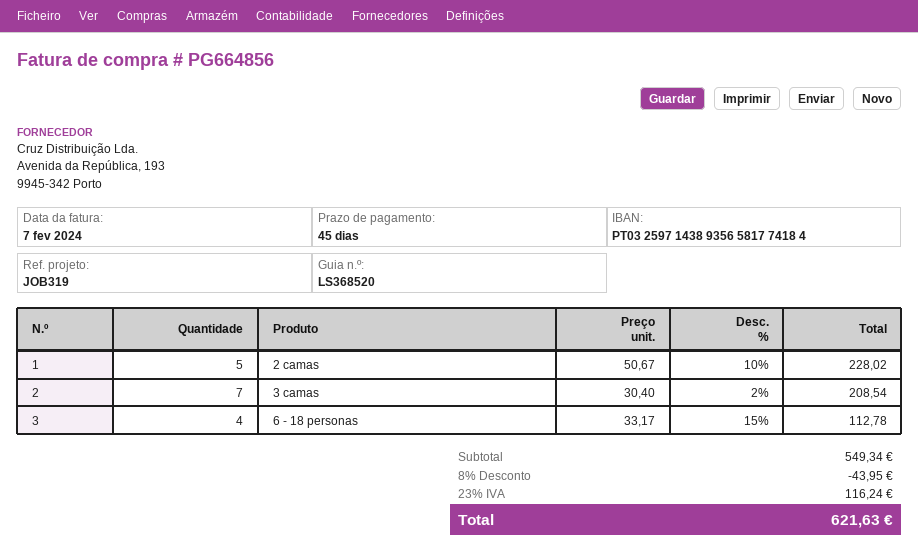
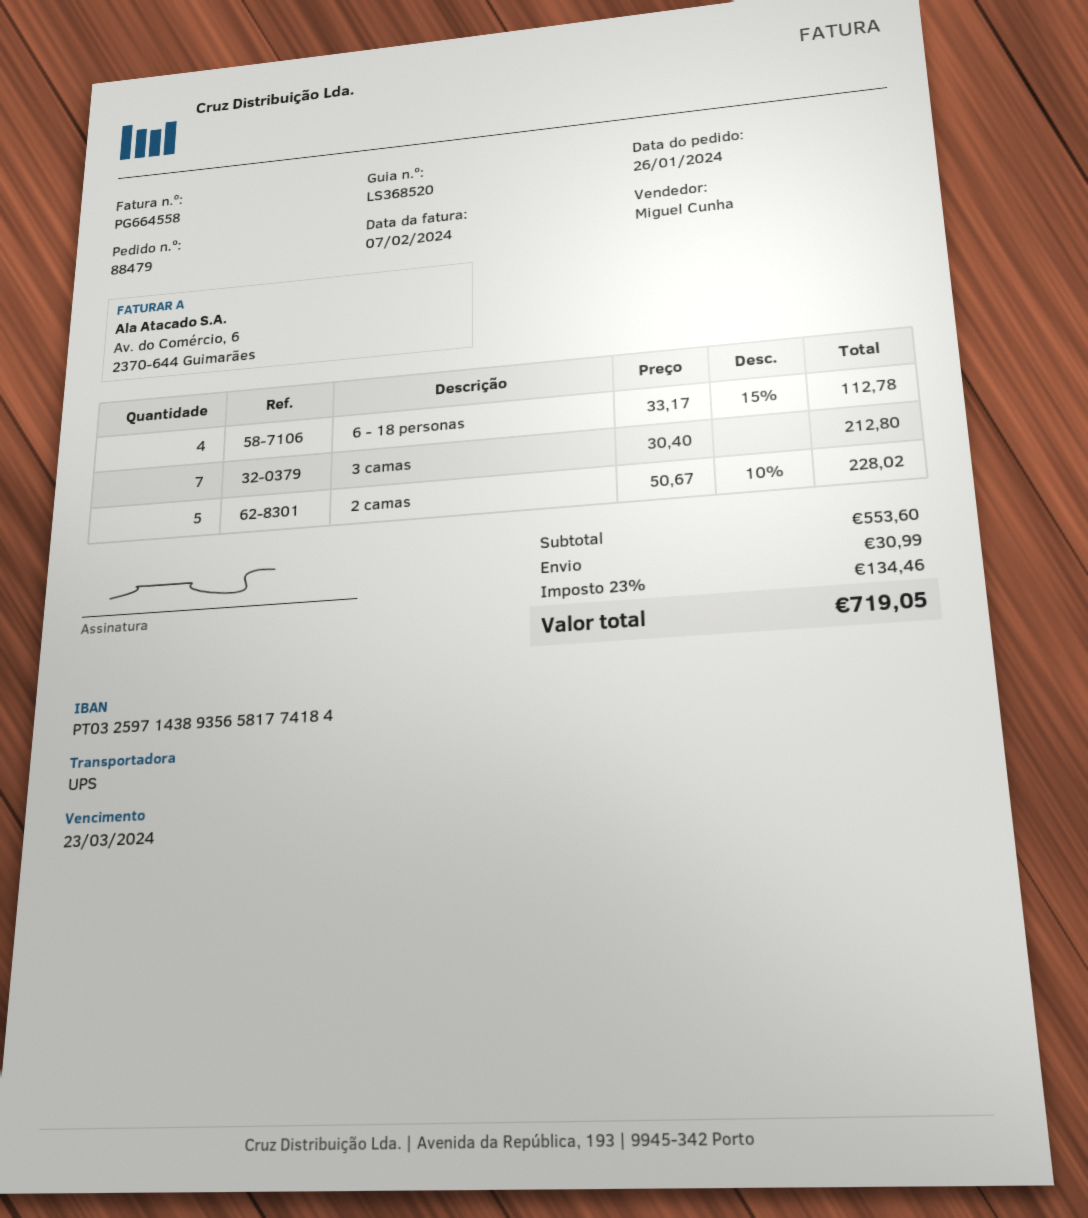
invoice number: PG664856 -> PG664558
3 camas: 7 x 30.40 - 2% = 208.54 -> 7 x 30.40 = 212.80
subtotal: 549.34 -> 553.60
discount: 8% = 43.95 -> none
shipping: none -> 30.99
tax: 23% = 116.24 -> 23% = 134.46
total: 621.63 -> 719.05

